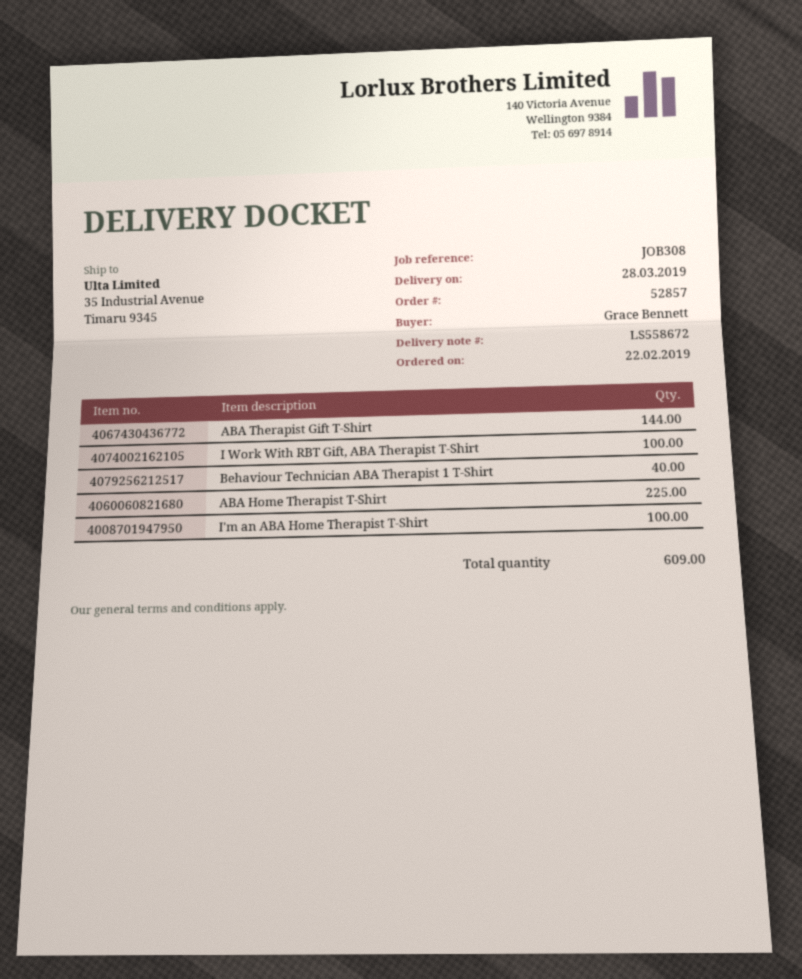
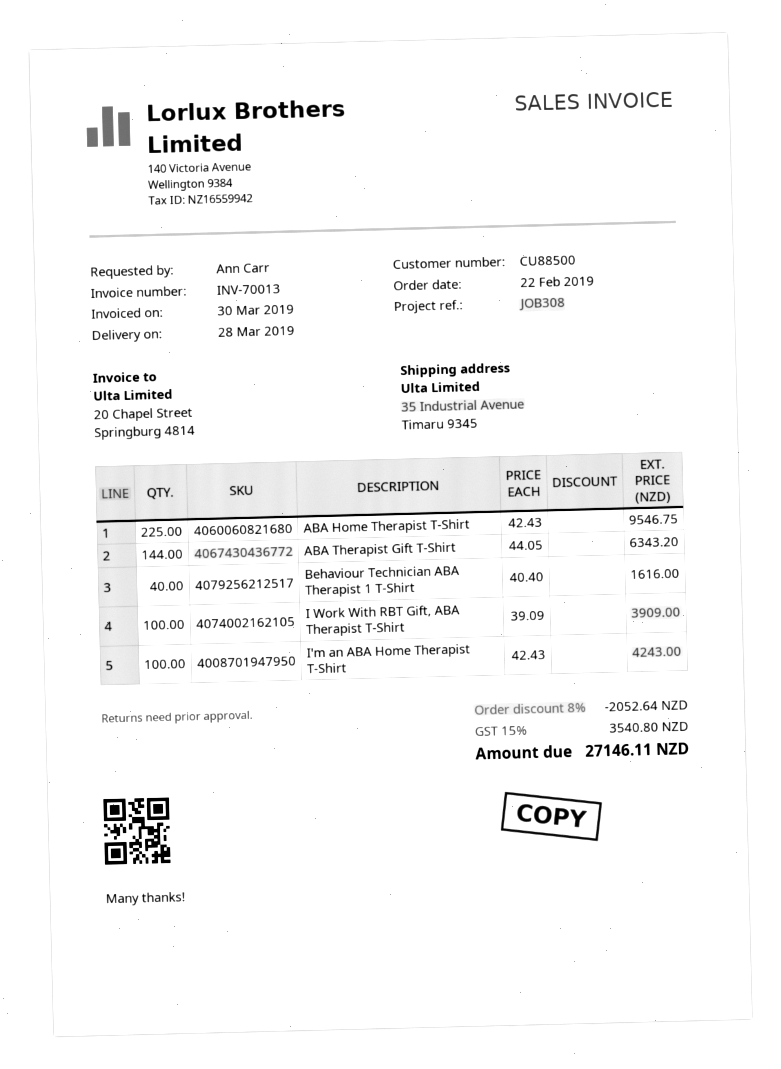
ordered by: Grace Bennett -> Ann Carr

